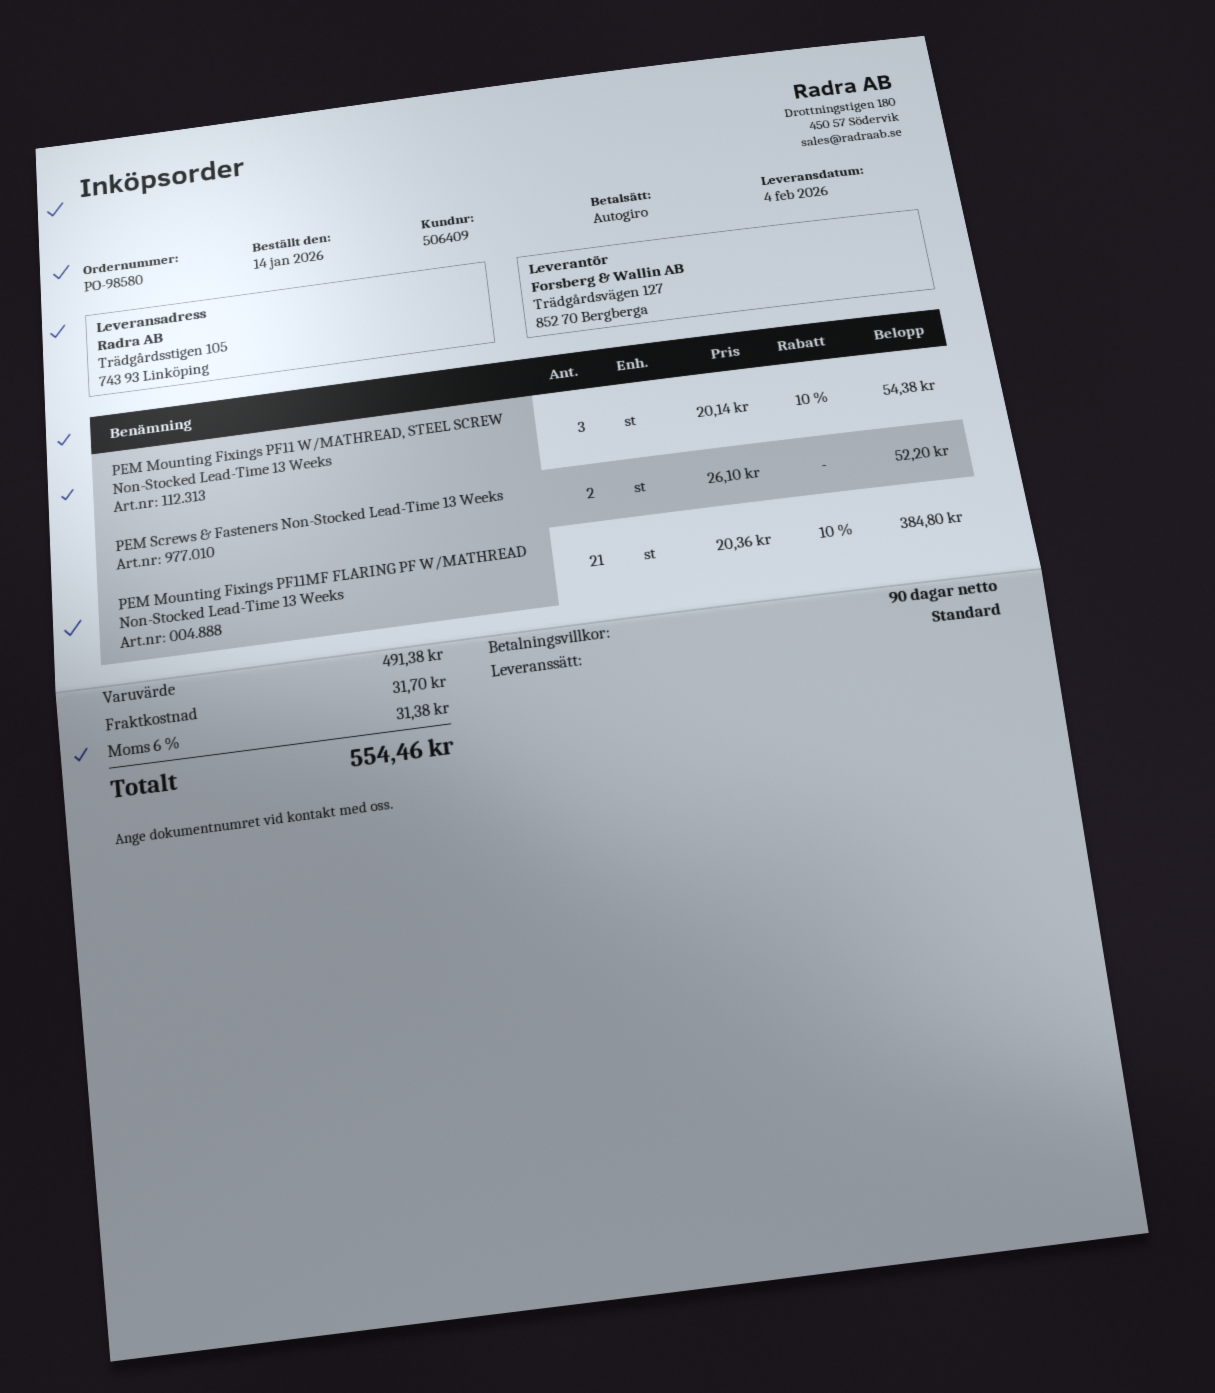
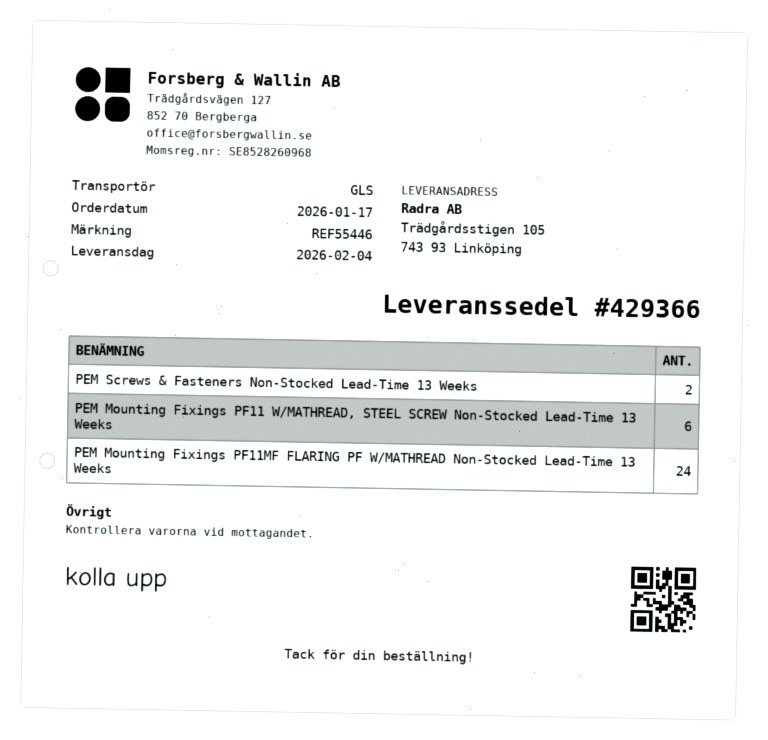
order date: 2026-01-14 -> 2026-01-17
shipping method: standard -> GLS
PEM Mounting Fixings PF11 W/MATHREAD, STEEL SCREW Non-Stocked Lead-Time 13 Weeks: 3 -> 6
PEM Mounting Fixings PF11MF FLARING PF W/MATHREAD Non-Stocked Lead-Time 13 Weeks: 21 -> 24

